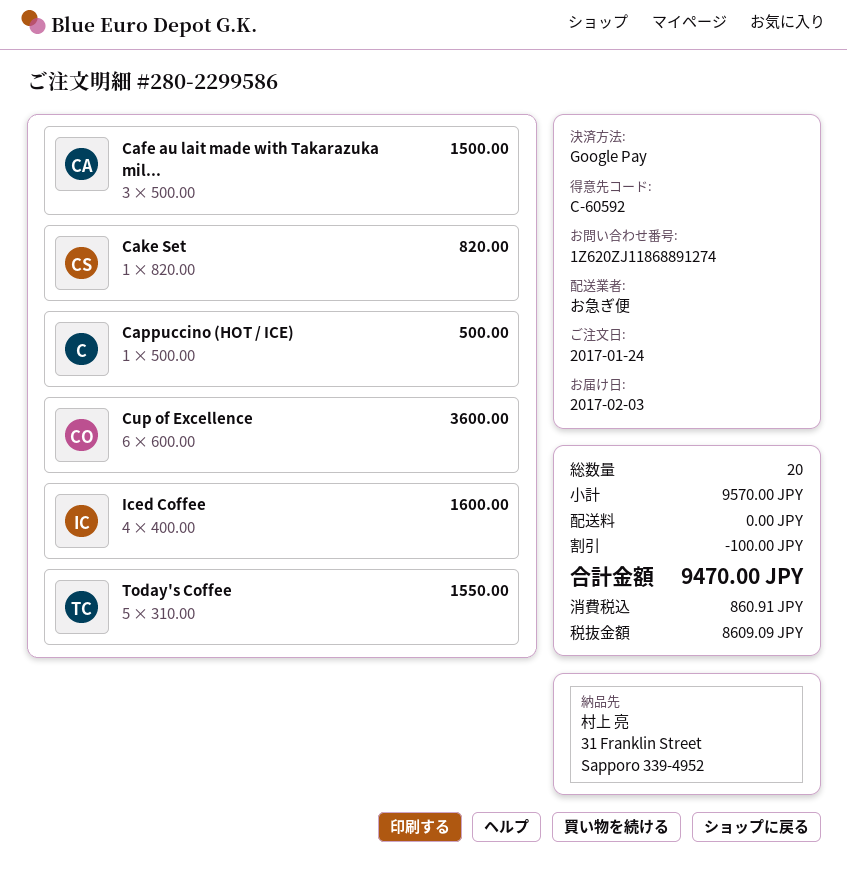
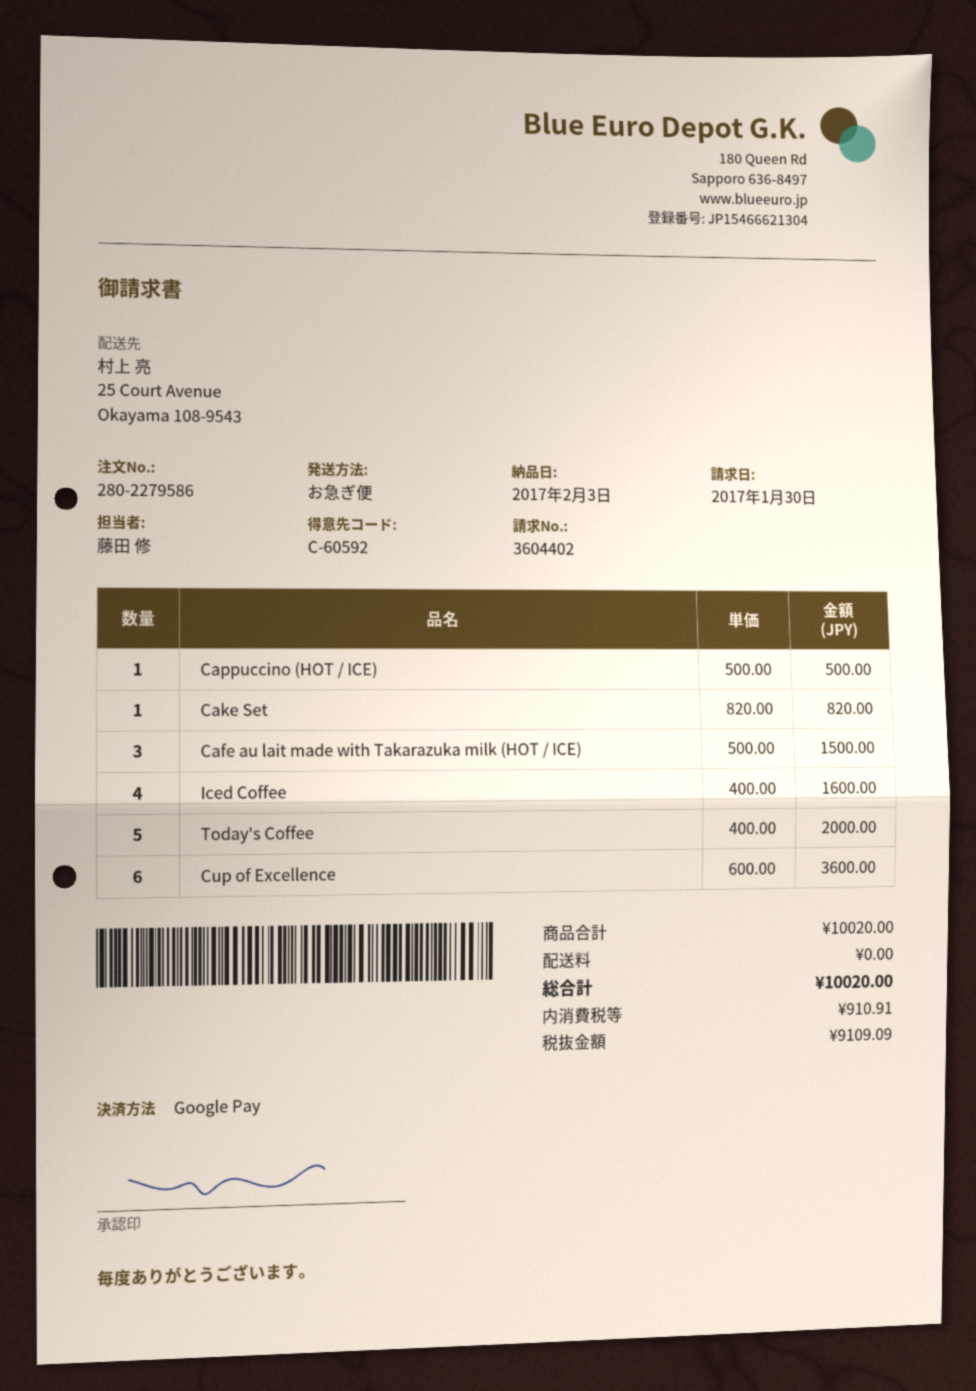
order number: 280-2299586 -> 280-2279586
ship to: 31 Franklin Street, Sapporo 339-4952 -> 25 Court Avenue, Okayama 108-9543
Today's Coffee: 5 x 310.00 = 1550.00 -> 5 x 400.00 = 2000.00
subtotal: 9570.00 -> 10020.00
discount: 100.00 -> none
net: 8609.09 -> 9109.09
tax: 860.91 -> 910.91
total: 9470.00 -> 10020.00

